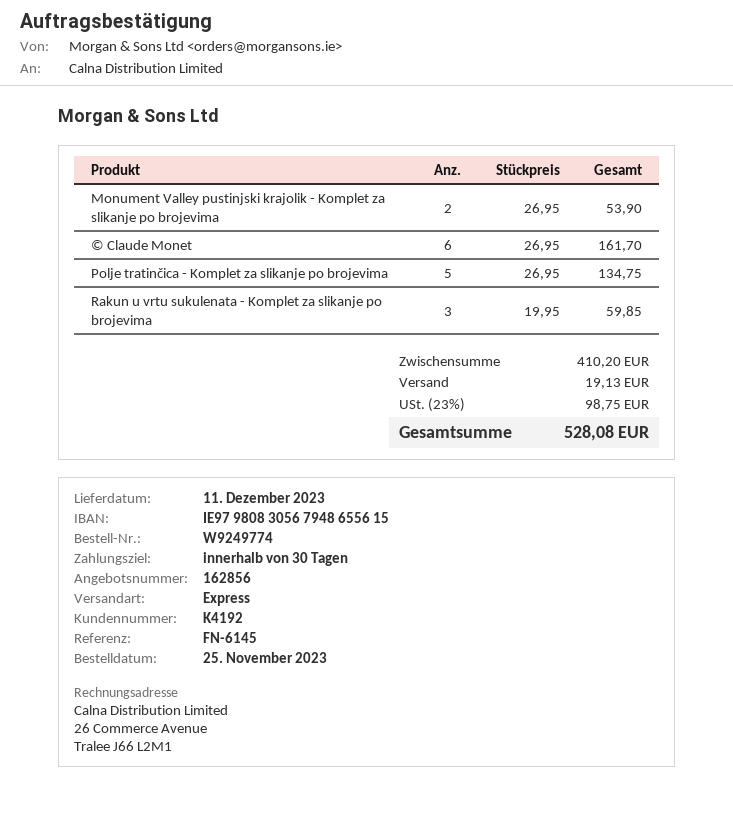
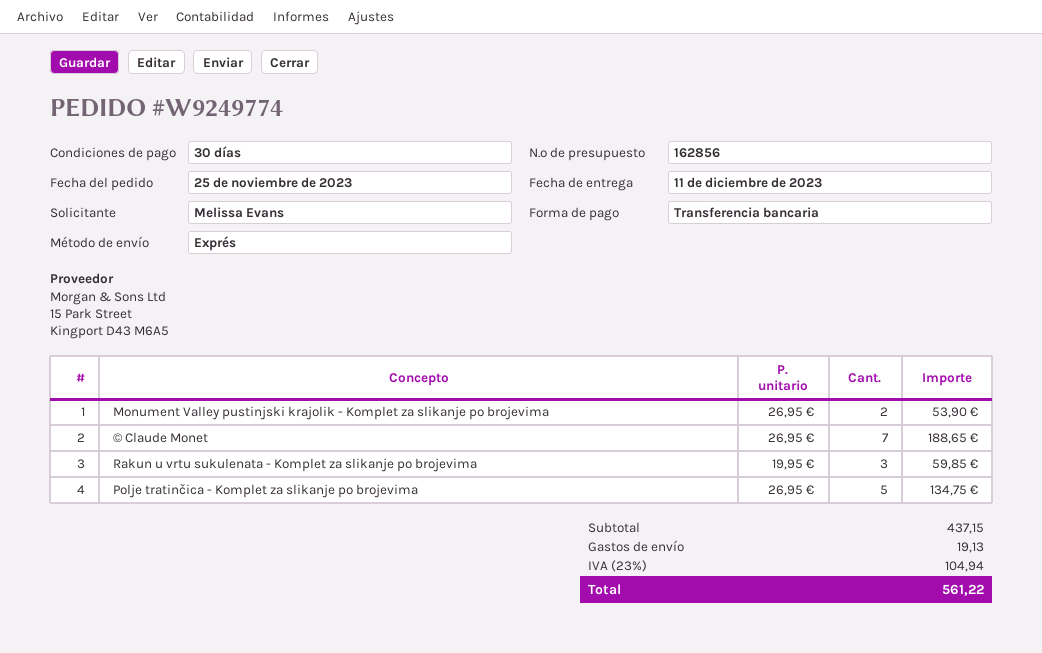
© Claude Monet: 6 x 26.95 = 161.70 -> 7 x 26.95 = 188.65
subtotal: 410.20 -> 437.15
tax: 23% = 98.75 -> 23% = 104.94
total: 528.08 -> 561.22

